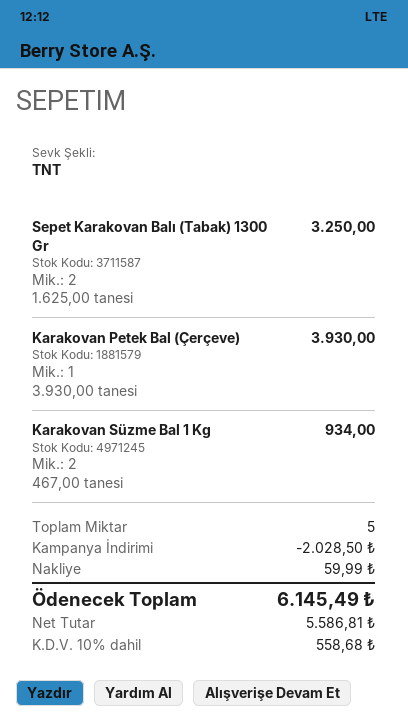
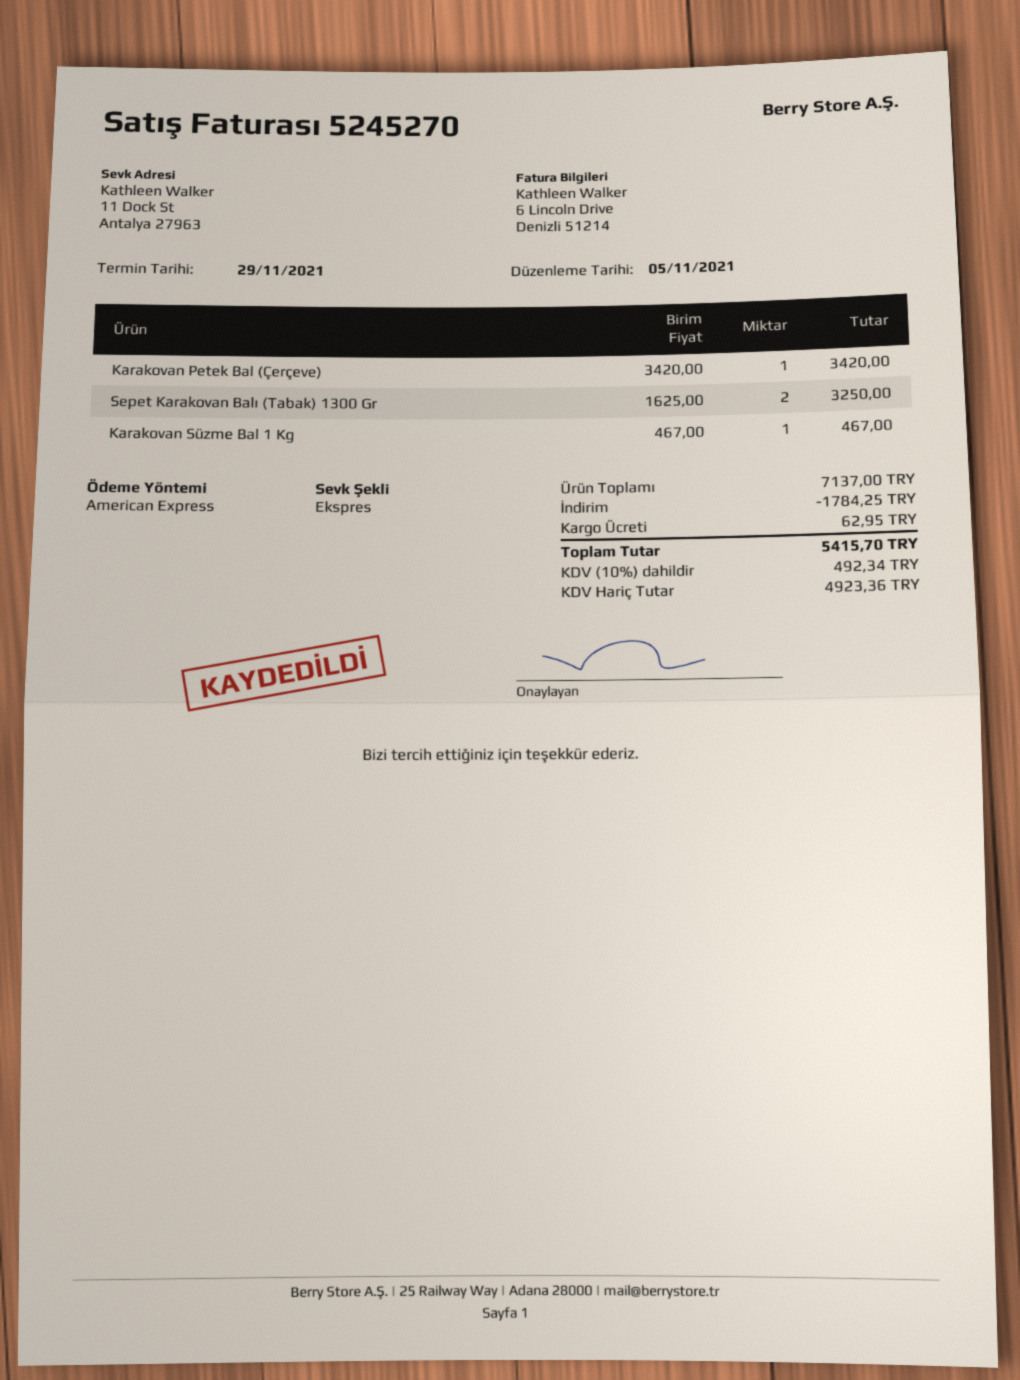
shipping method: TNT -> express
Karakovan Petek Bal (Çerçeve): 1 x 3930.00 = 3930.00 -> 1 x 3420.00 = 3420.00
Karakovan Süzme Bal 1 Kg: 2 x 467.00 = 934.00 -> 1 x 467.00 = 467.00
discount: 2028.50 -> 1784.25
shipping: 59.99 -> 62.95
net: 5586.81 -> 4923.36
tax: 10% = 558.68 -> 10% = 492.34
total: 6145.49 -> 5415.70

